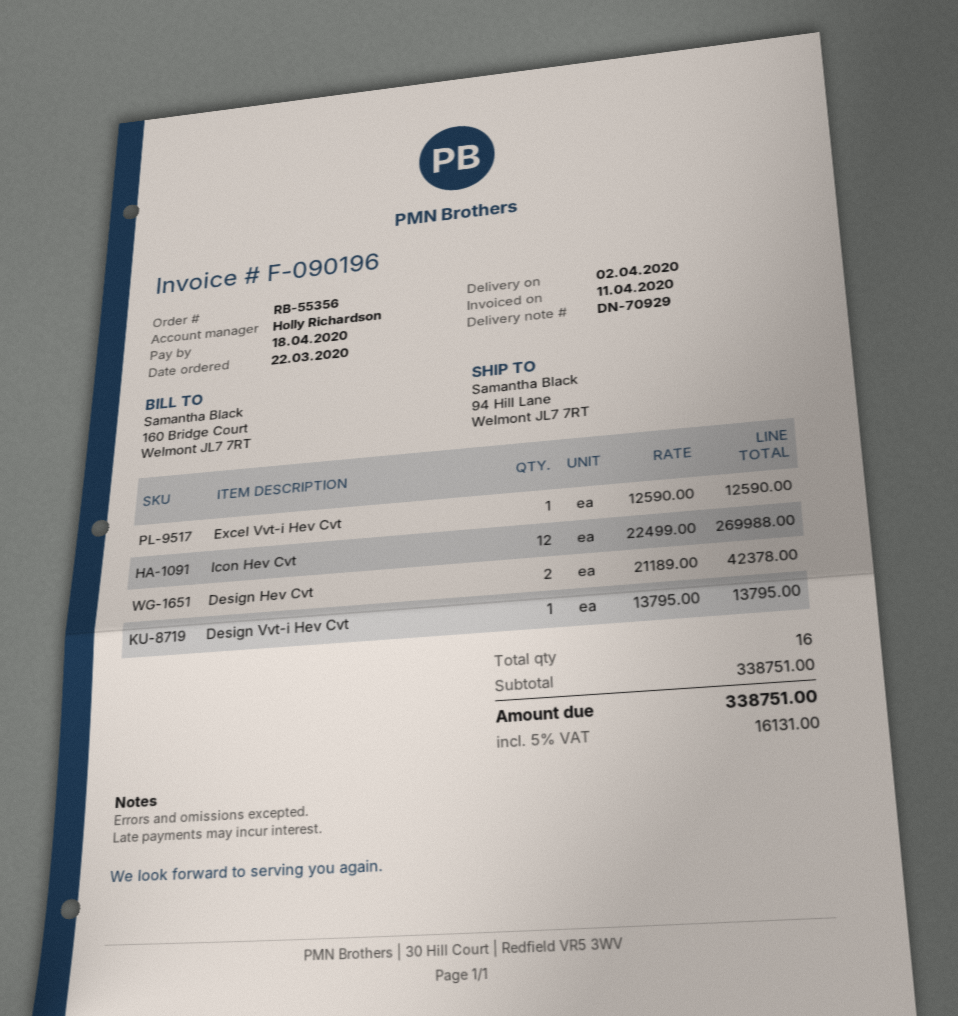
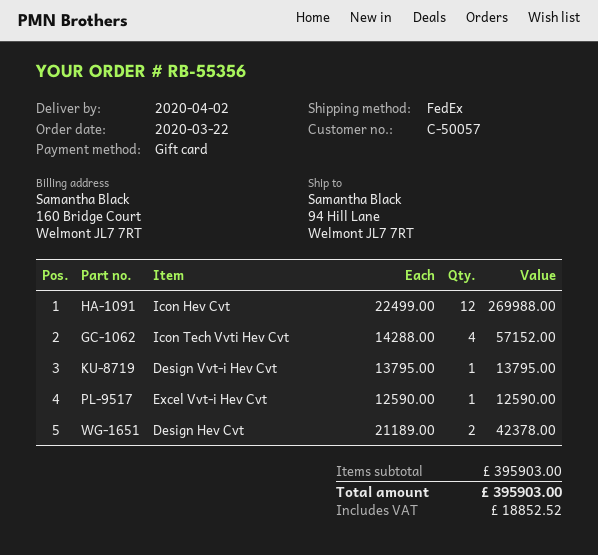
Icon Tech Vvti Hev Cvt: none -> 4 x 14288.00 = 57152.00
subtotal: 338751.00 -> 395903.00
tax: 16131.00 -> 18852.52
total: 338751.00 -> 395903.00

